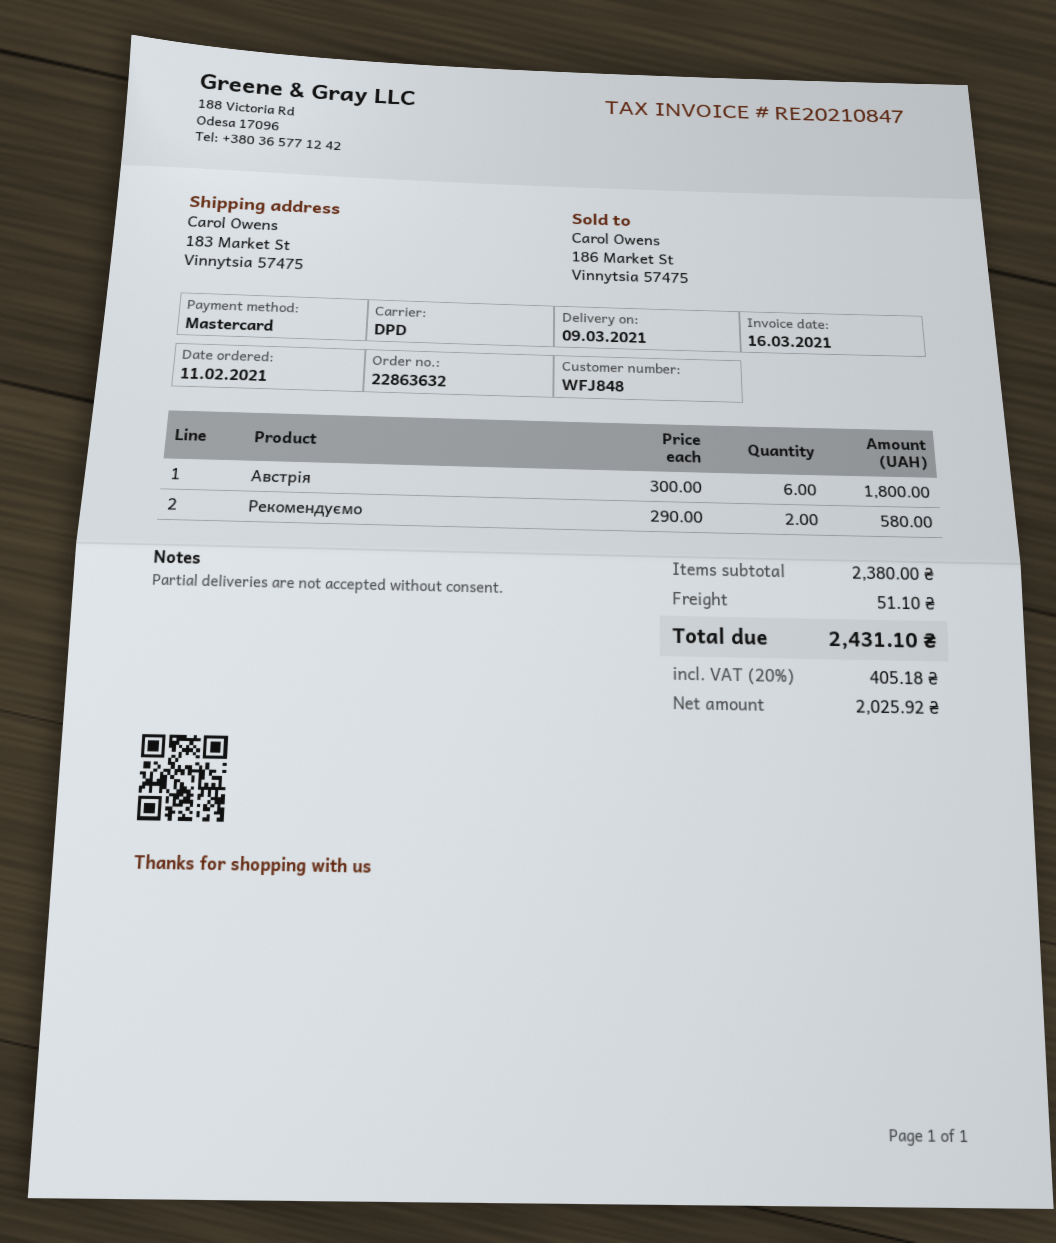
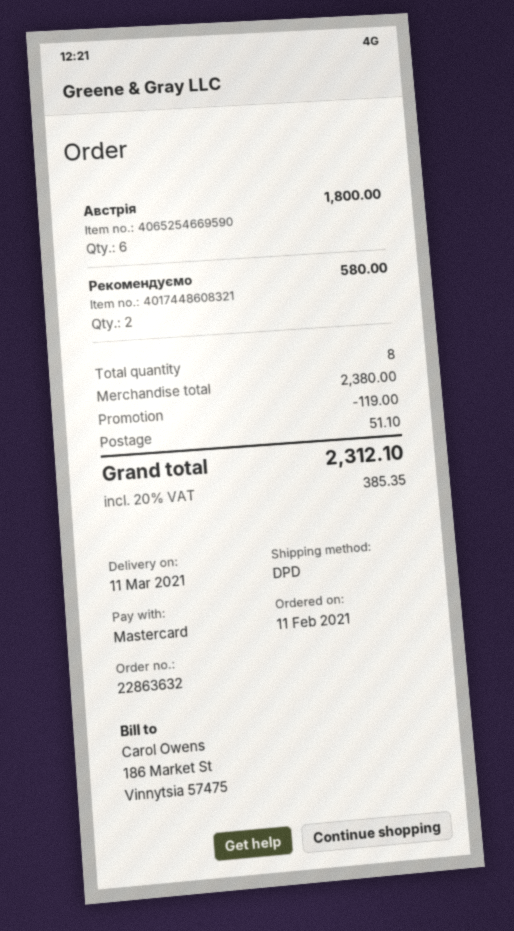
delivery date: 2021-03-09 -> 2021-03-11
discount: none -> 119.00
tax: 20% = 405.18 -> 20% = 385.35
total: 2431.10 -> 2312.10

